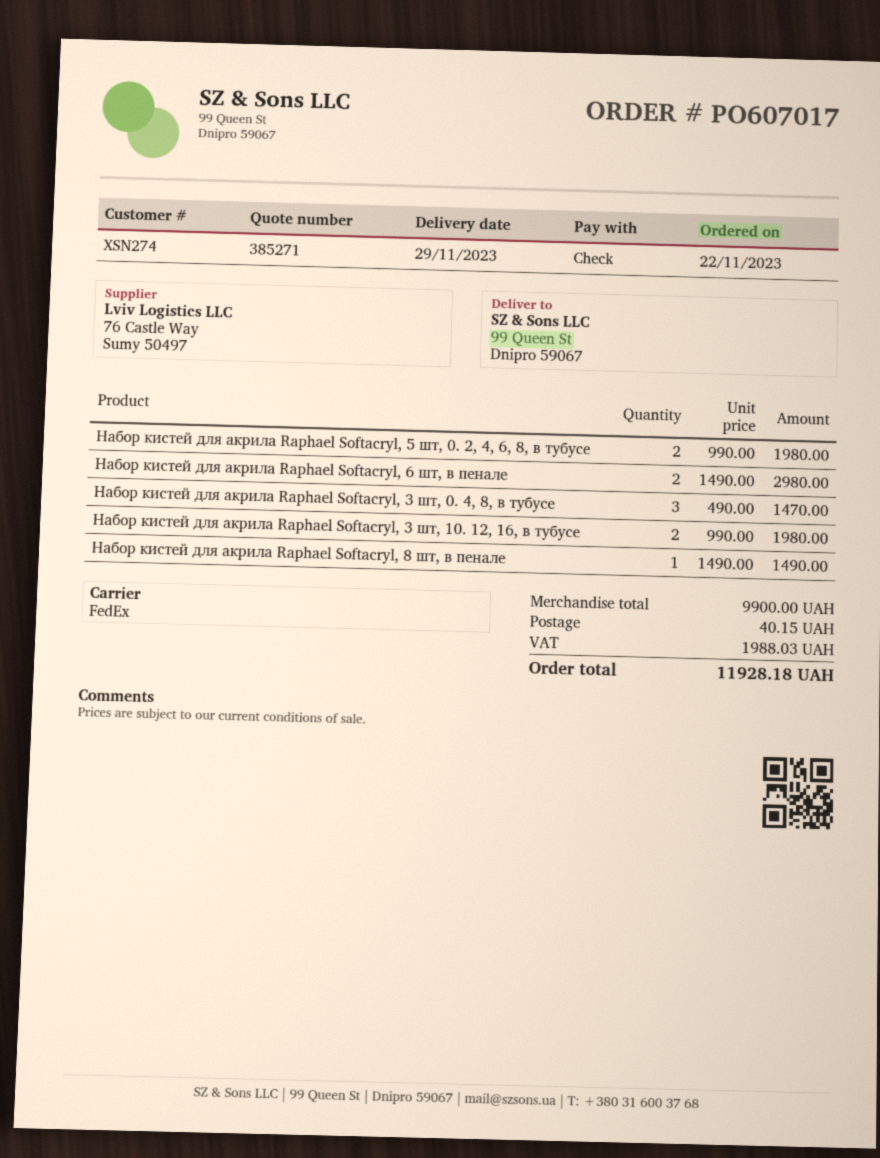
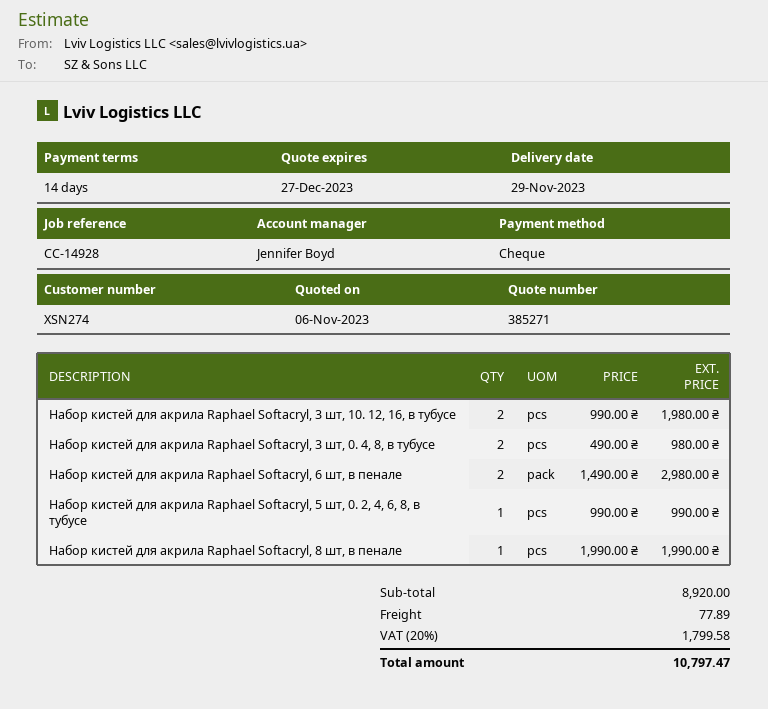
Набор кистей для акрила Raphael Softacryl, 5 шт, 0. 2, 4, 6, 8, в тубусе: 2 x 990.00 = 1980.00 -> 1 x 990.00 = 990.00
Набор кистей для акрила Raphael Softacryl, 3 шт, 0. 4, 8, в тубусе: 3 x 490.00 = 1470.00 -> 2 x 490.00 = 980.00
Набор кистей для акрила Raphael Softacryl, 8 шт, в пенале: 1 x 1490.00 = 1490.00 -> 1 x 1990.00 = 1990.00
subtotal: 9900.00 -> 8920.00
shipping: 40.15 -> 77.89
tax: 1988.03 -> 1799.58
total: 11928.18 -> 10797.47

